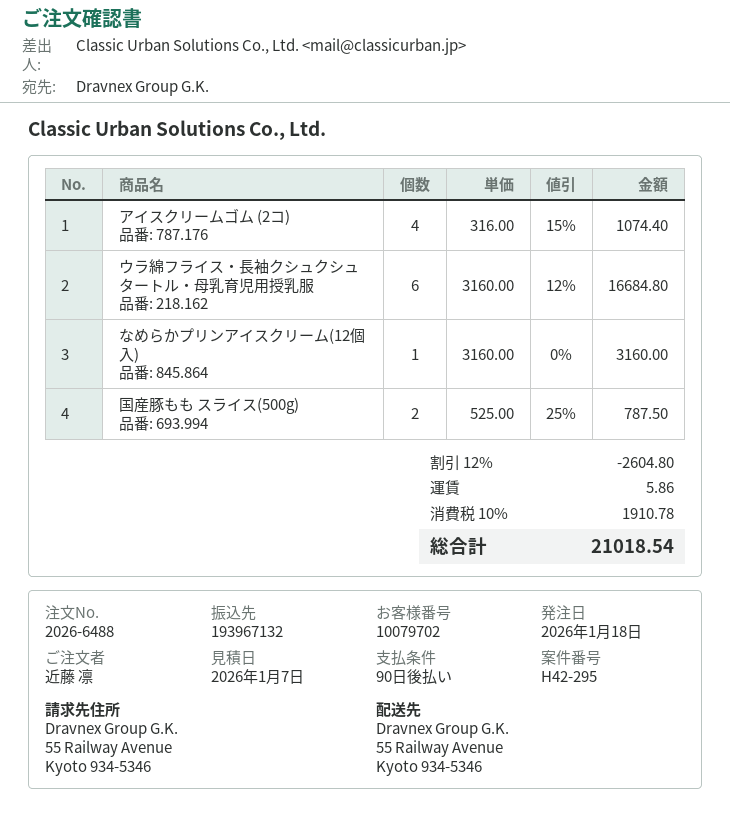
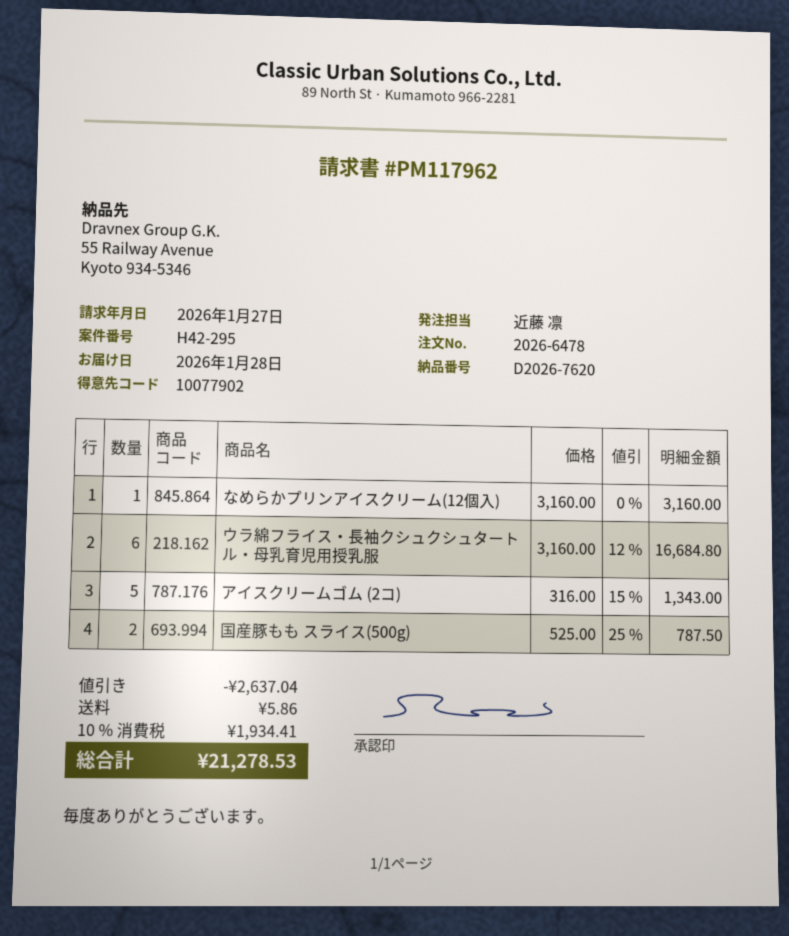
order number: 2026-6488 -> 2026-6478
customer number: 10079702 -> 10077902
アイスクリームゴム (2コ): 4 x 316.00 - 15% = 1074.40 -> 5 x 316.00 - 15% = 1343.00
discount: 2604.80 -> 2637.04
tax: 10% = 1910.78 -> 10% = 1934.41
total: 21018.54 -> 21278.53

